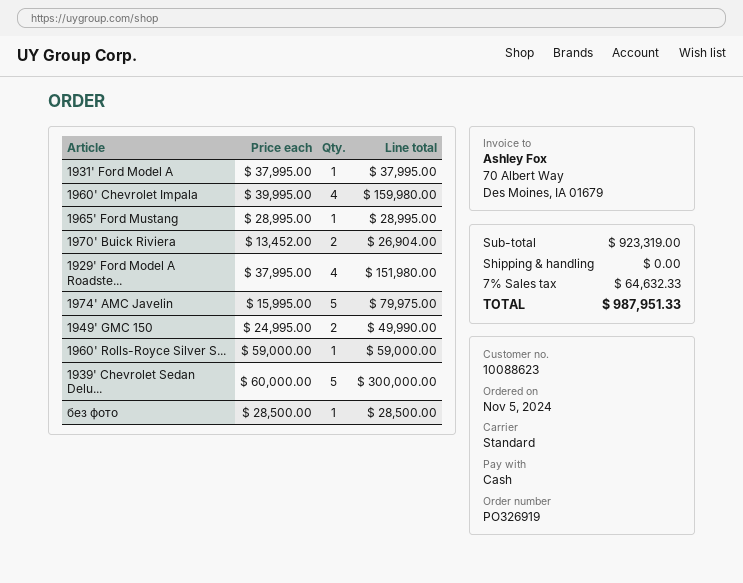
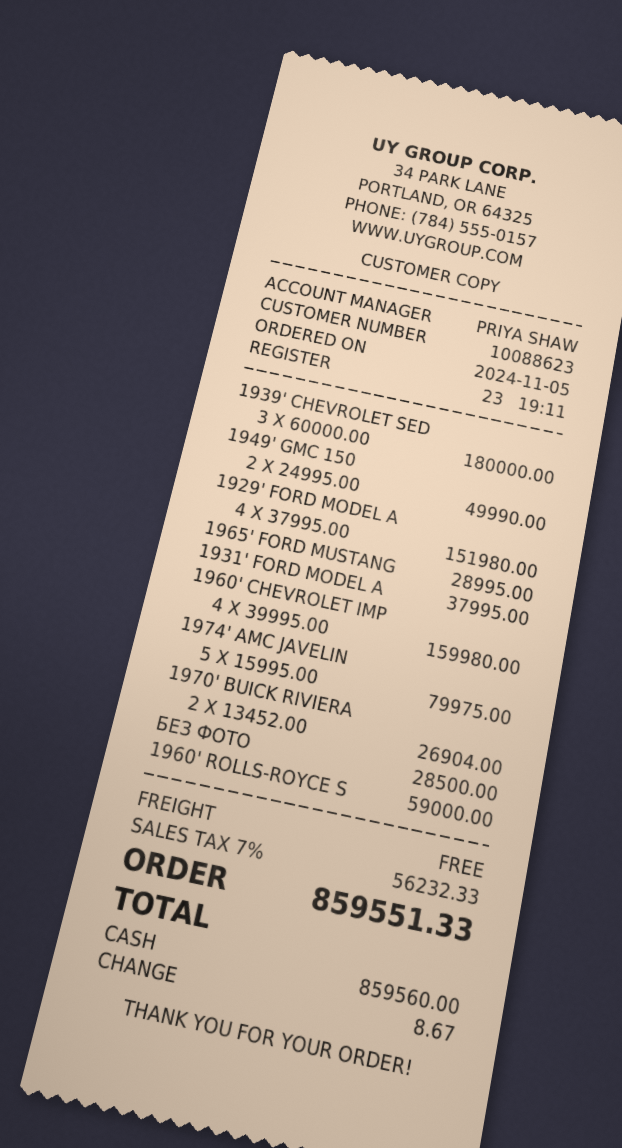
1939' Chevrolet Sedan Delu...: 5 x 60000.00 = 300000.00 -> 3 x 60000.00 = 180000.00
tax: 7% = 64632.33 -> 7% = 56232.33
total: 987951.33 -> 859551.33

